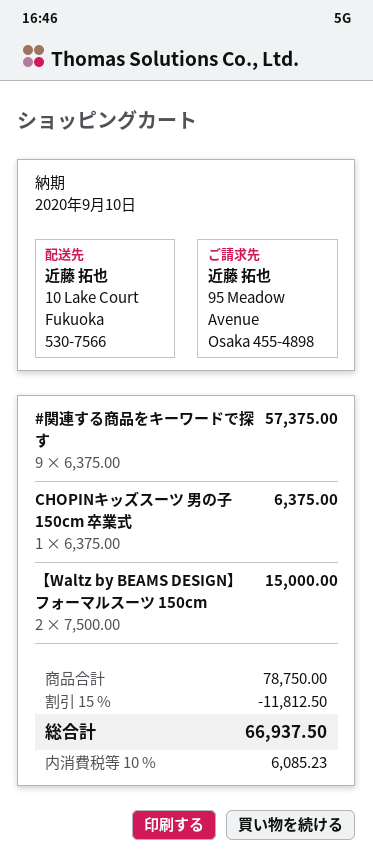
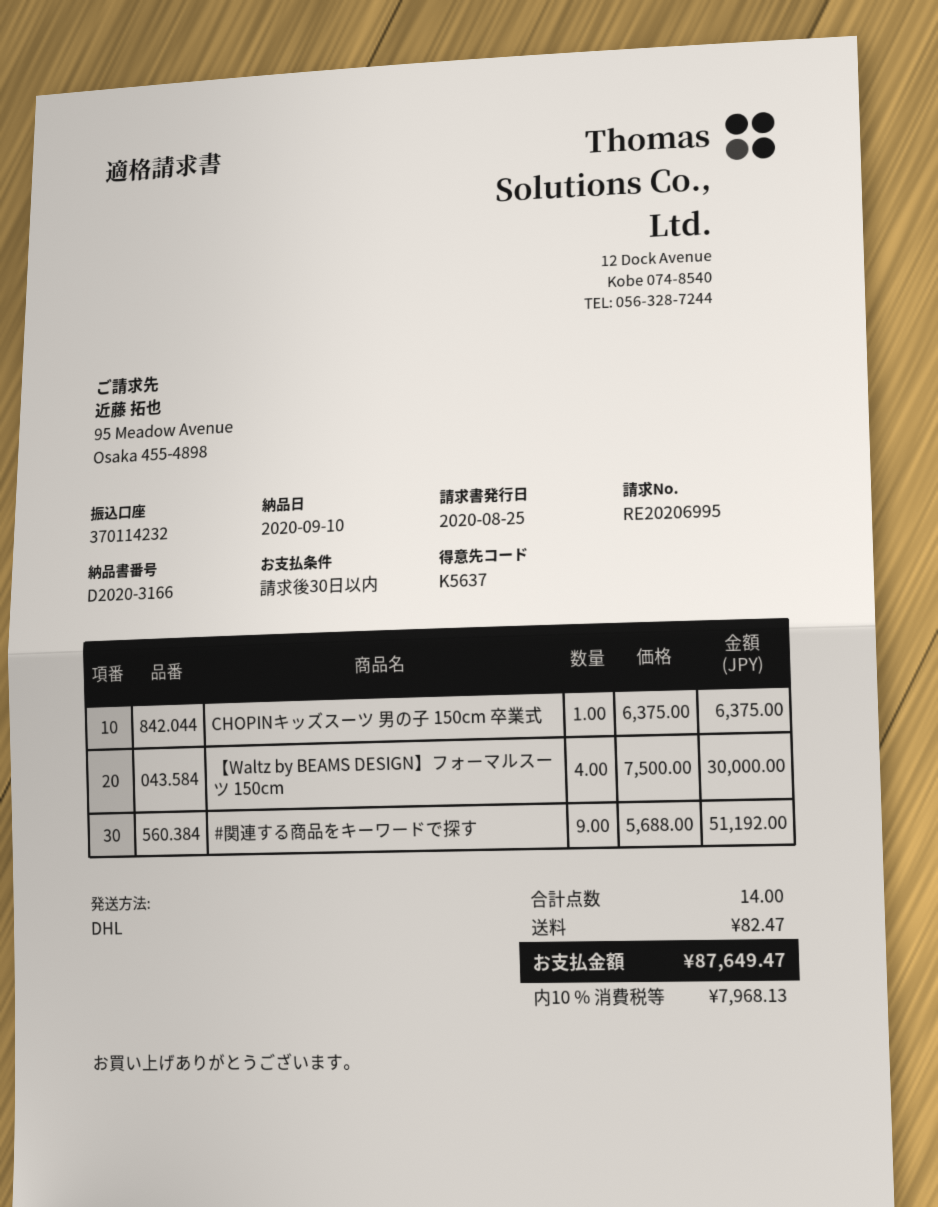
#関連する商品をキーワードで探す: 9 x 6375.00 = 57375.00 -> 9 x 5688.00 = 51192.00
【Waltz by BEAMS DESIGN】フォーマルスーツ 150cm: 2 x 7500.00 = 15000.00 -> 4 x 7500.00 = 30000.00
discount: 15% = 11812.50 -> none
shipping: none -> 82.47
tax: 10% = 6085.23 -> 10% = 7968.13
total: 66937.50 -> 87649.47

